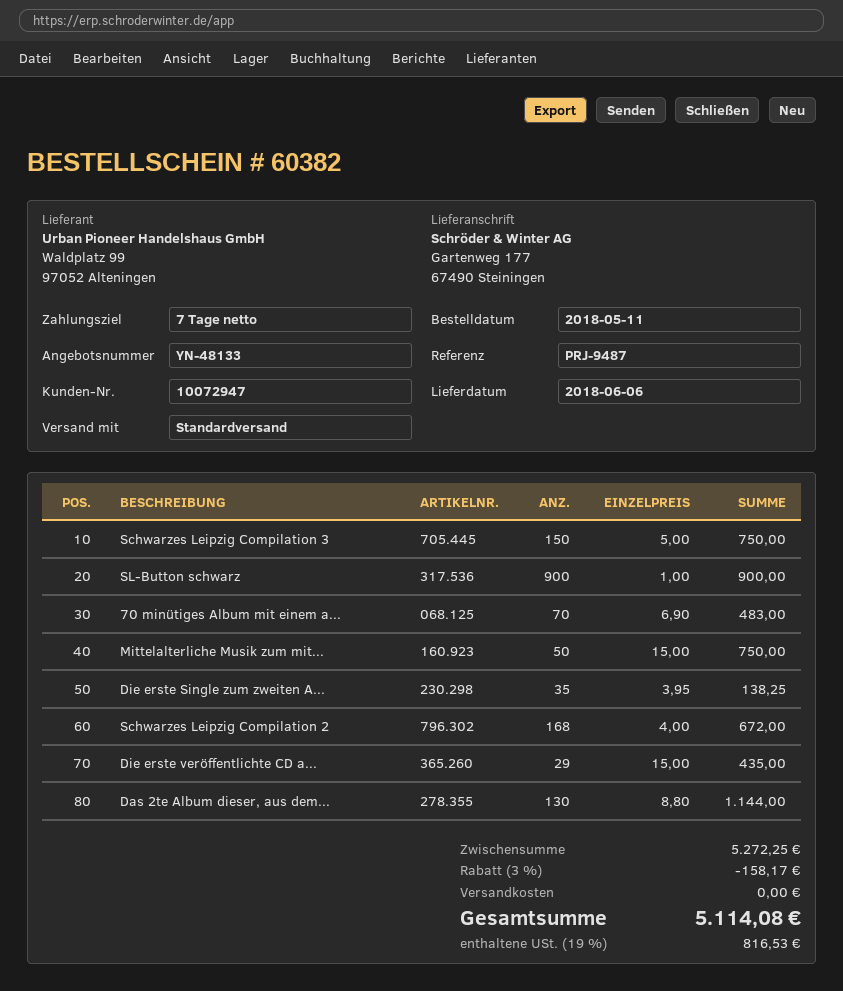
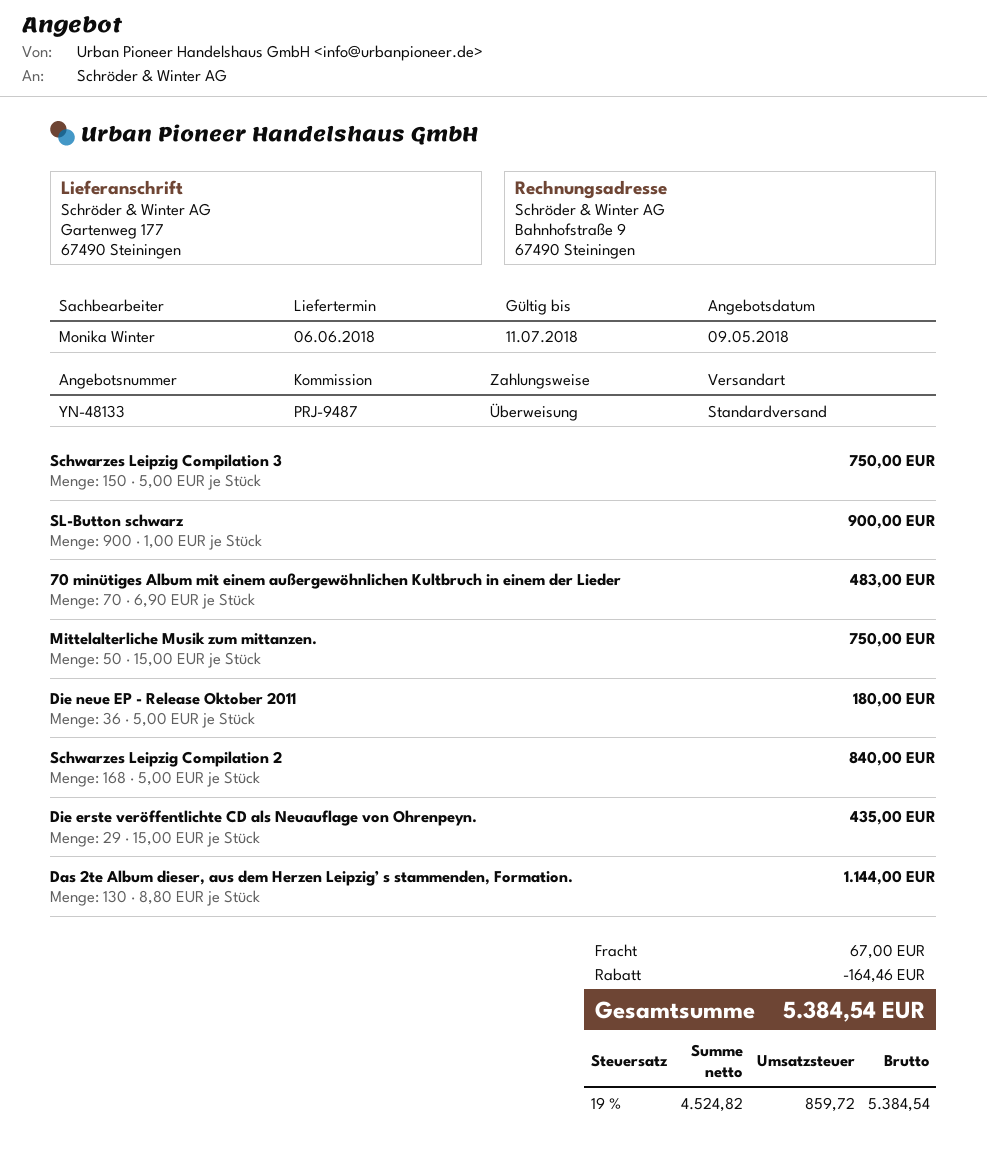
Die erste Single zum zweiten A...: 35 x 3.95 = 138.25 -> none
Schwarzes Leipzig Compilation 2: 168 x 4.00 = 672.00 -> 168 x 5.00 = 840.00
Die neue EP - Release Oktober 2011: none -> 36 x 5.00 = 180.00
discount: 158.17 -> 164.46
shipping: 0.00 -> 67.00
tax: 19% = 816.53 -> 19% = 859.72
total: 5114.08 -> 5384.54

